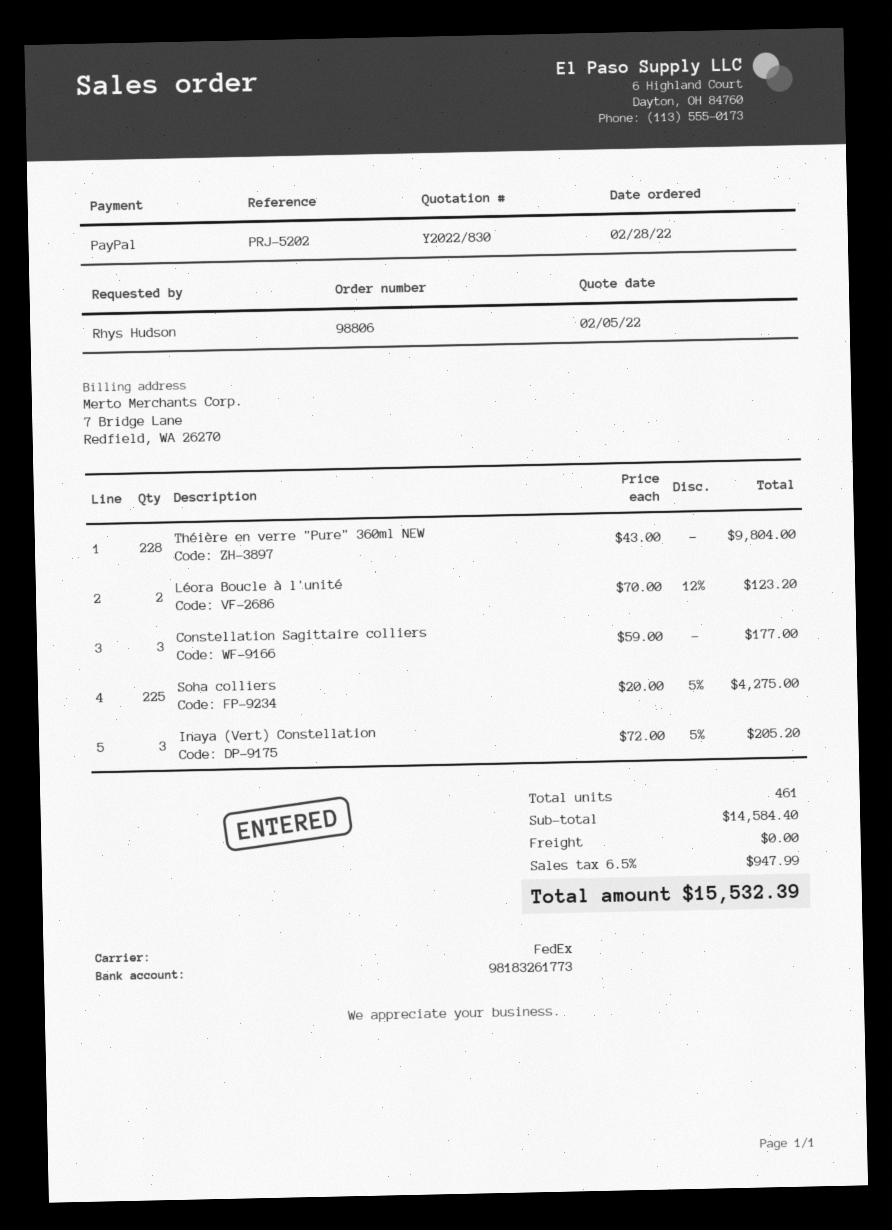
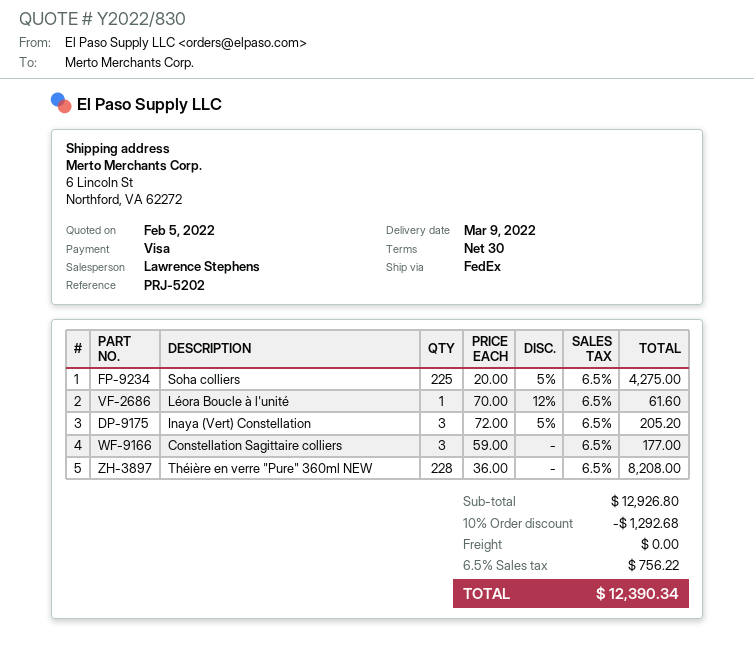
payment method: PayPal -> Visa
Théière en verre "Pure" 360ml NEW: 228 x 43.00 = 9804.00 -> 228 x 36.00 = 8208.00
Léora Boucle à l'unité: 2 x 70.00 - 12% = 123.20 -> 1 x 70.00 - 12% = 61.60
subtotal: 14584.40 -> 12926.80
discount: none -> 10% = 1292.68
tax: 6.5% = 947.99 -> 6.5% = 756.22
total: 15532.39 -> 12390.34

